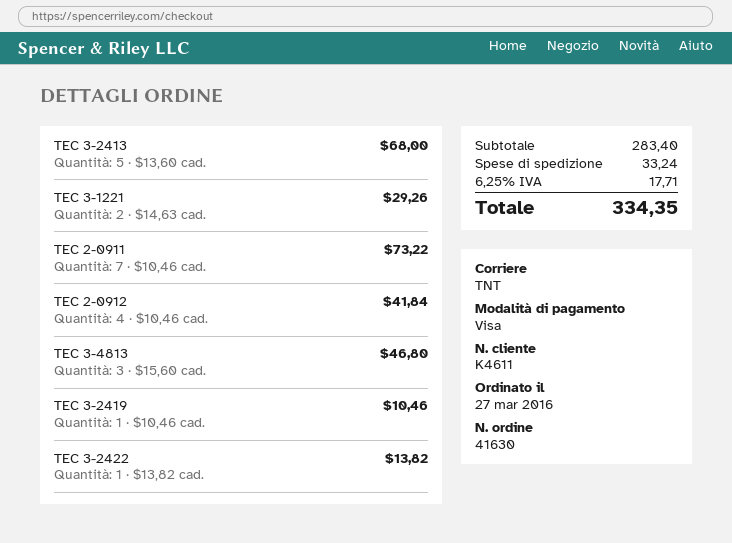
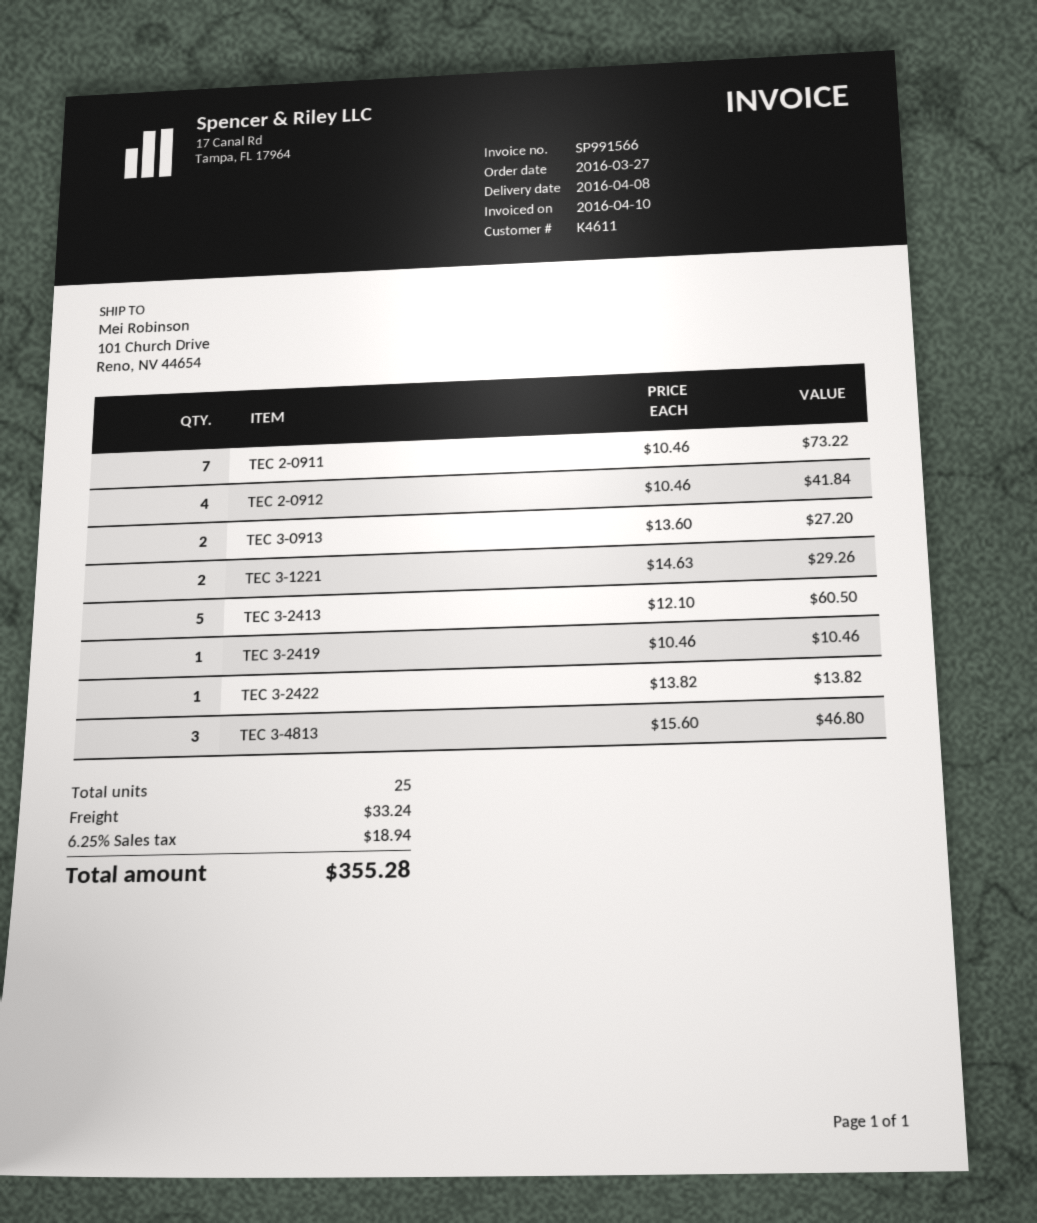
TEC 3-2413: 5 x 13.60 = 68.00 -> 5 x 12.10 = 60.50
TEC 3-0913: none -> 2 x 13.60 = 27.20
tax: 6.25% = 17.71 -> 6.25% = 18.94
total: 334.35 -> 355.28

